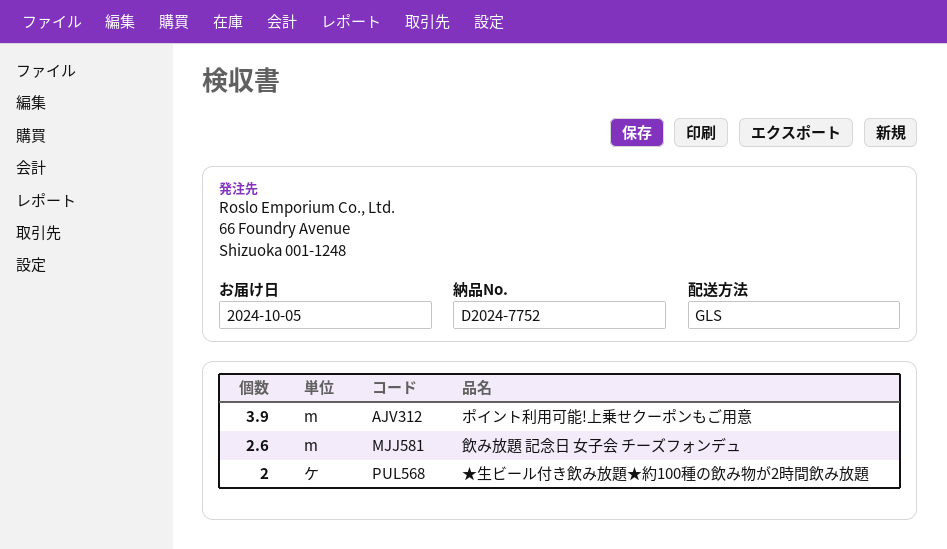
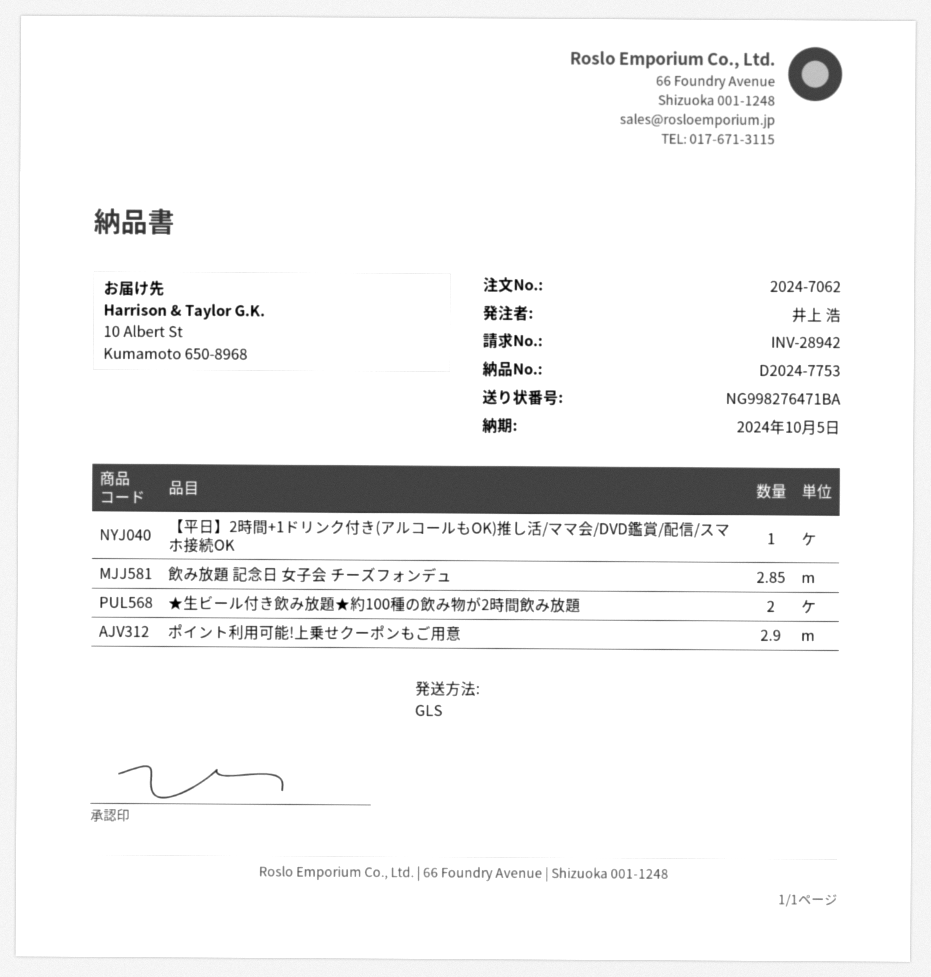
delivery note number: D2024-7752 -> D2024-7753
ポイント利用可能!上乗せクーポンもご用意: 3.9 -> 2.9
飲み放題 記念日 女子会 チーズフォンデュ: 2.6 -> 2.85
【平日】2時間+1ドリンク付き(アルコールもOK)推し活/ママ会/DVD鑑賞/配信/スマホ接続OK: none -> 1

